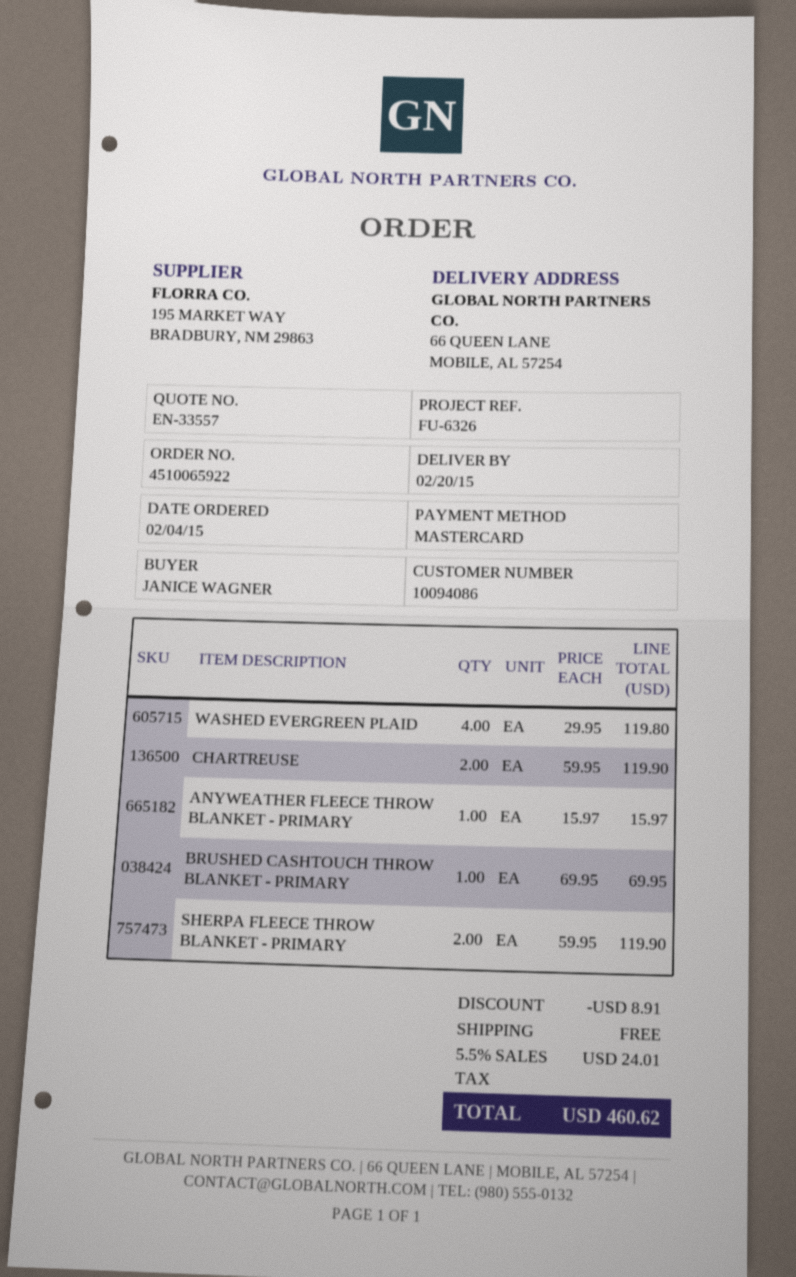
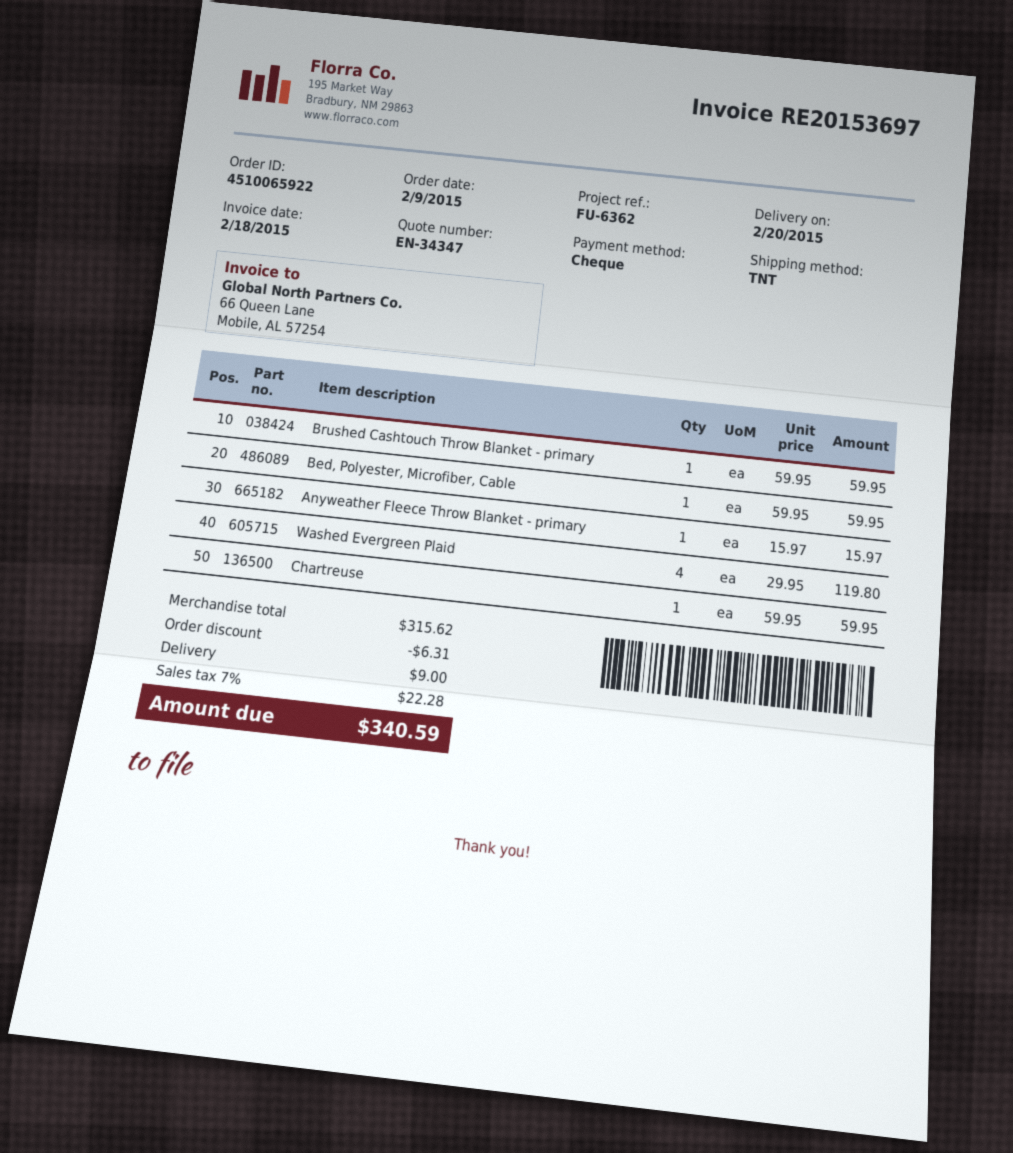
quote number: EN-33557 -> EN-34347
order date: 2015-02-04 -> 2015-02-09
reference: FU-6326 -> FU-6362
payment method: Mastercard -> cheque
CHARTREUSE: 2 x 59.95 = 119.90 -> 1 x 59.95 = 59.95
BRUSHED CASHTOUCH THROW BLANKET - PRIMARY: 1 x 69.95 = 69.95 -> 1 x 59.95 = 59.95
SHERPA FLEECE THROW BLANKET - PRIMARY: 2 x 59.95 = 119.90 -> none
Bed, Polyester, Microfiber, Cable: none -> 1 x 59.95 = 59.95
discount: 8.91 -> 6.31
shipping: 0.00 -> 9.00
tax: 5.5% = 24.01 -> 7% = 22.28
total: 460.62 -> 340.59

